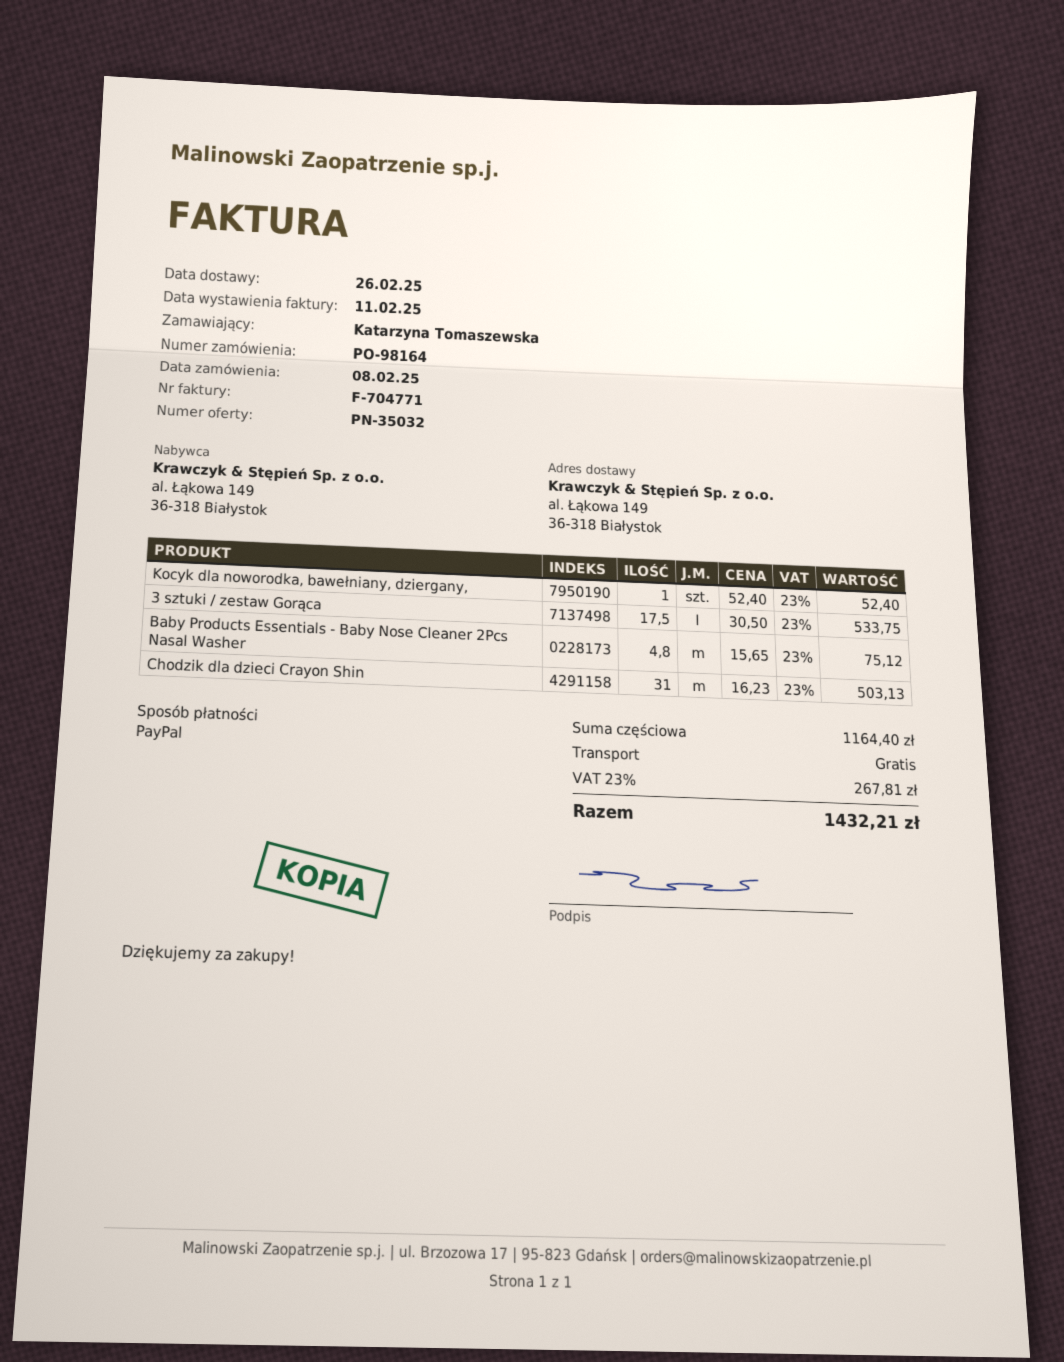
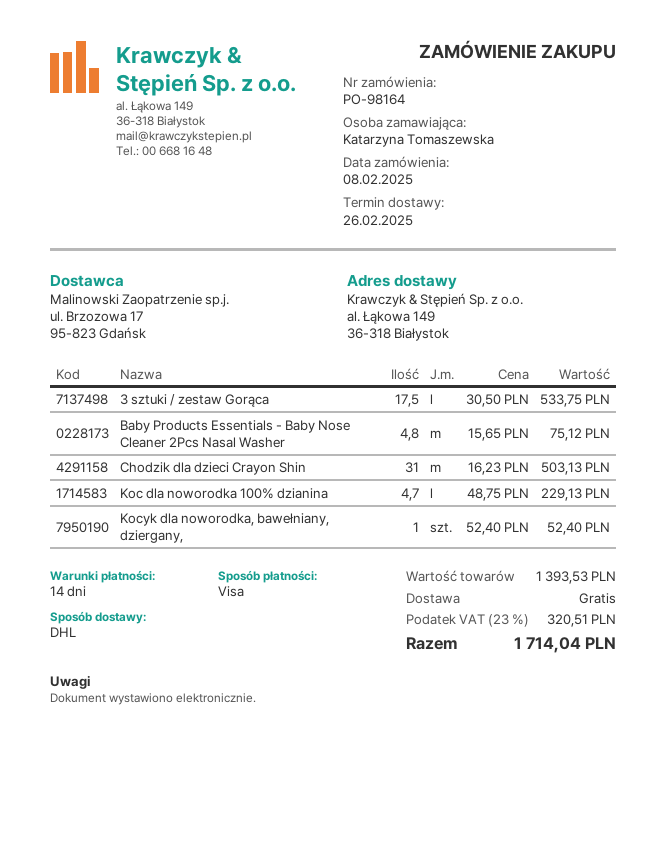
payment method: PayPal -> Visa
Koc dla noworodka 100% dzianina: none -> 4.7 x 48.75 = 229.13
subtotal: 1164.40 -> 1393.53
tax: 23% = 267.81 -> 23% = 320.51
total: 1432.21 -> 1714.04

